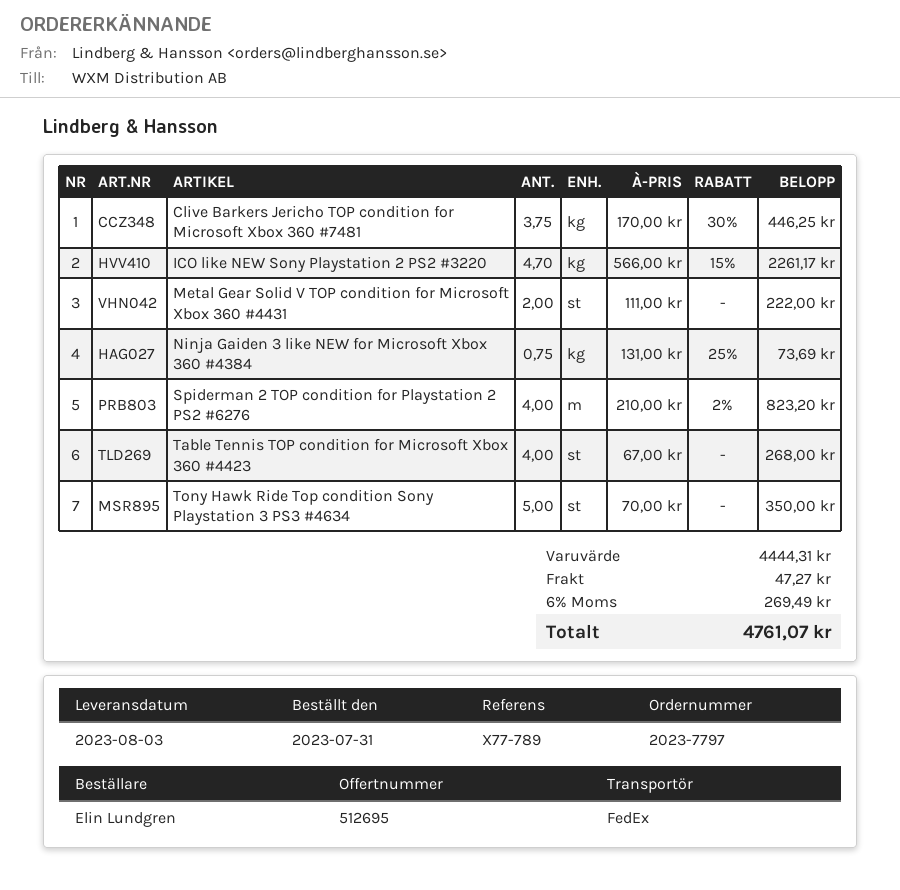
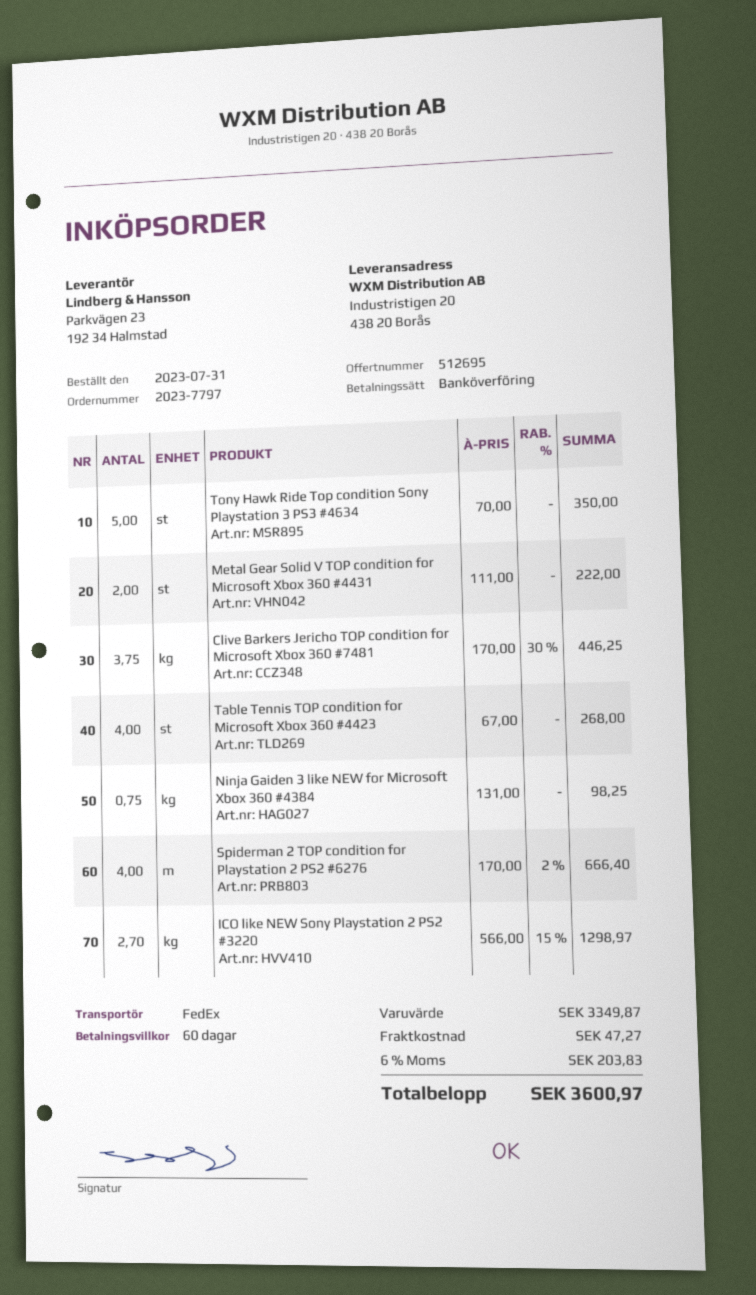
ICO like NEW Sony Playstation 2 PS2 #3220: 4.7 x 566.00 - 15% = 2261.17 -> 2.7 x 566.00 - 15% = 1298.97
Ninja Gaiden 3 like NEW for Microsoft Xbox 360 #4384: 0.75 x 131.00 - 25% = 73.69 -> 0.75 x 131.00 = 98.25
Spiderman 2 TOP condition for Playstation 2 PS2 #6276: 4 x 210.00 - 2% = 823.20 -> 4 x 170.00 - 2% = 666.40
subtotal: 4444.31 -> 3349.87
tax: 6% = 269.49 -> 6% = 203.83
total: 4761.07 -> 3600.97

